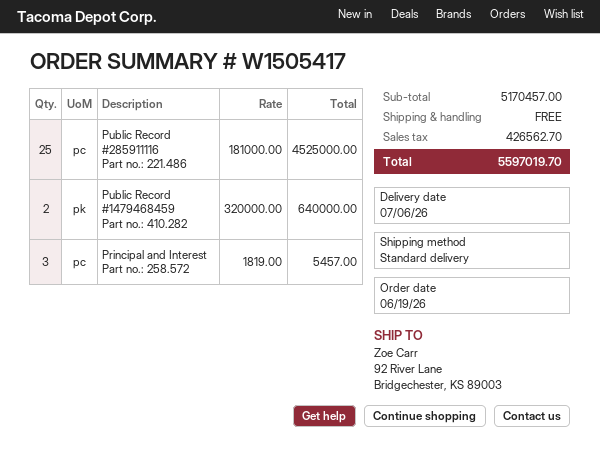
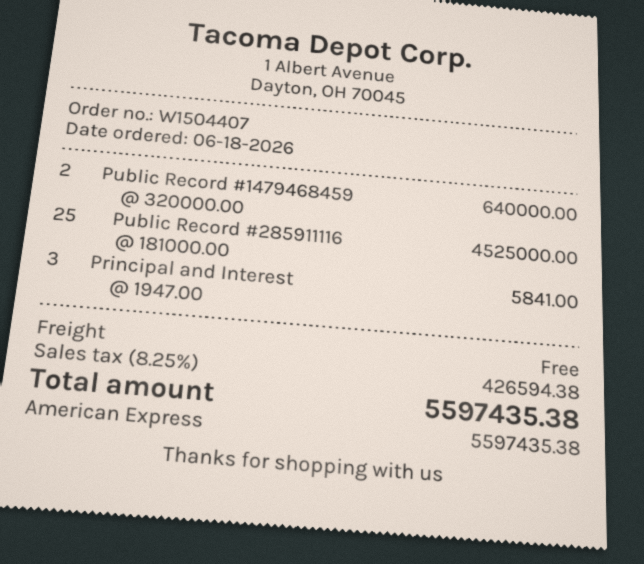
order number: W1505417 -> W1504407
order date: 2026-06-19 -> 2026-06-18
Principal and Interest: 3 x 1819.00 = 5457.00 -> 3 x 1947.00 = 5841.00
tax: 426562.70 -> 426594.38
total: 5597019.70 -> 5597435.38

